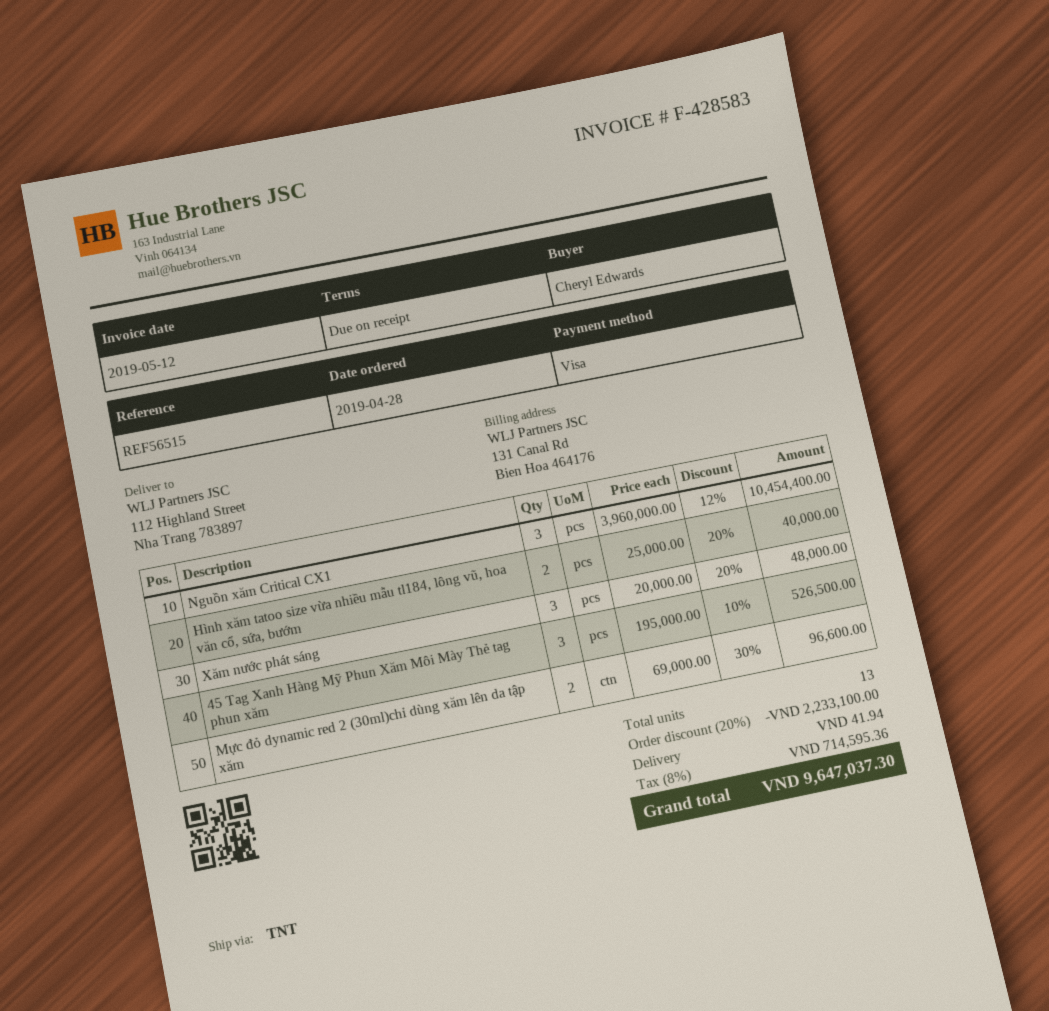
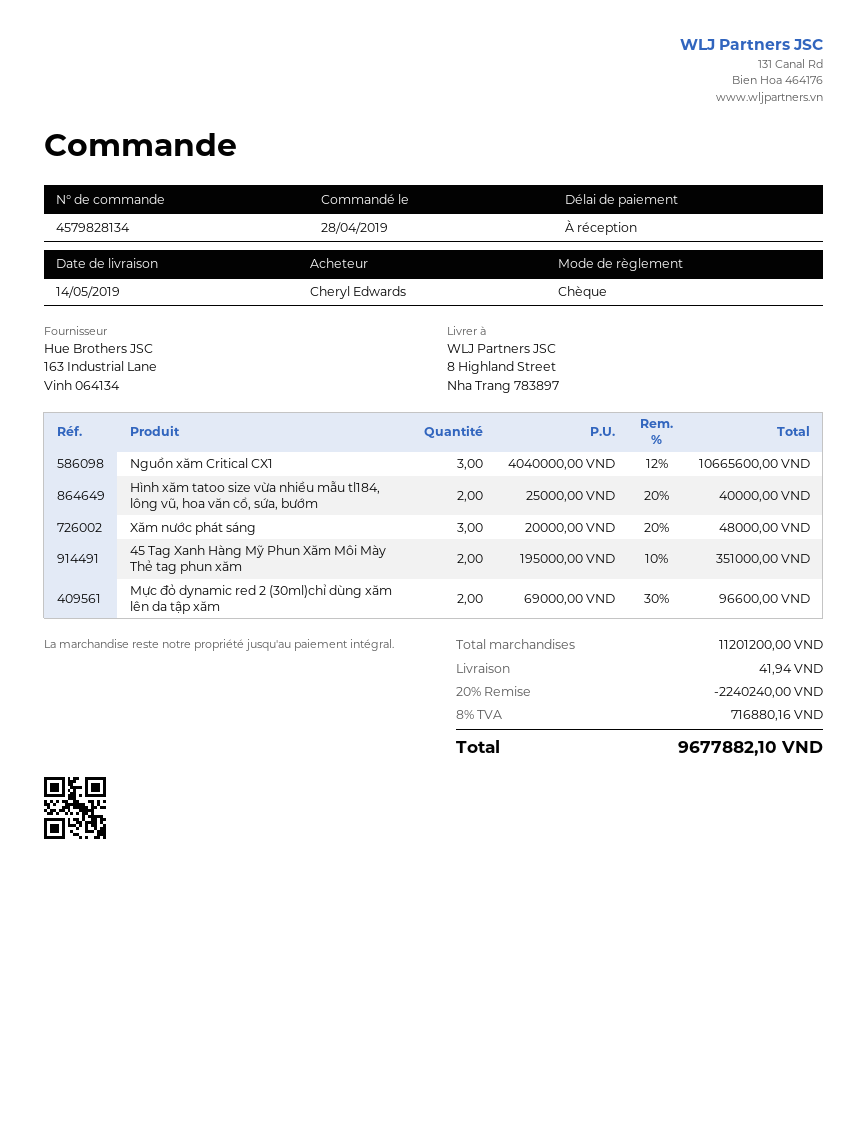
payment method: Visa -> cheque
ship to: 112 Highland Street, Nha Trang 783897 -> 8 Highland Street, Nha Trang 783897
Nguồn xăm Critical CX1: 3 x 3960000.00 - 12% = 10454400.00 -> 3 x 4040000.00 - 12% = 10665600.00
45 Tag Xanh Hàng Mỹ Phun Xăm Môi Mày Thẻ tag phun xăm: 3 x 195000.00 - 10% = 526500.00 -> 2 x 195000.00 - 10% = 351000.00
discount: 20% = 2233100.00 -> 20% = 2240240.00
tax: 8% = 714595.36 -> 8% = 716880.16
total: 9647037.30 -> 9677882.10

